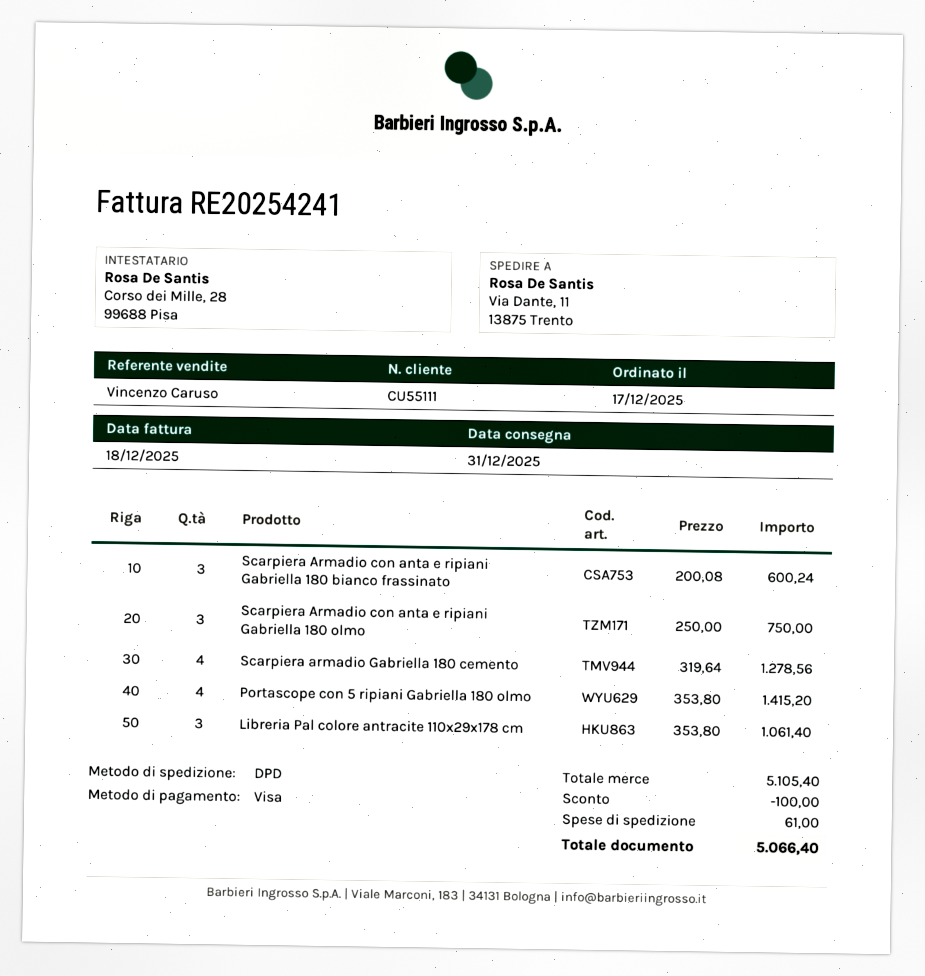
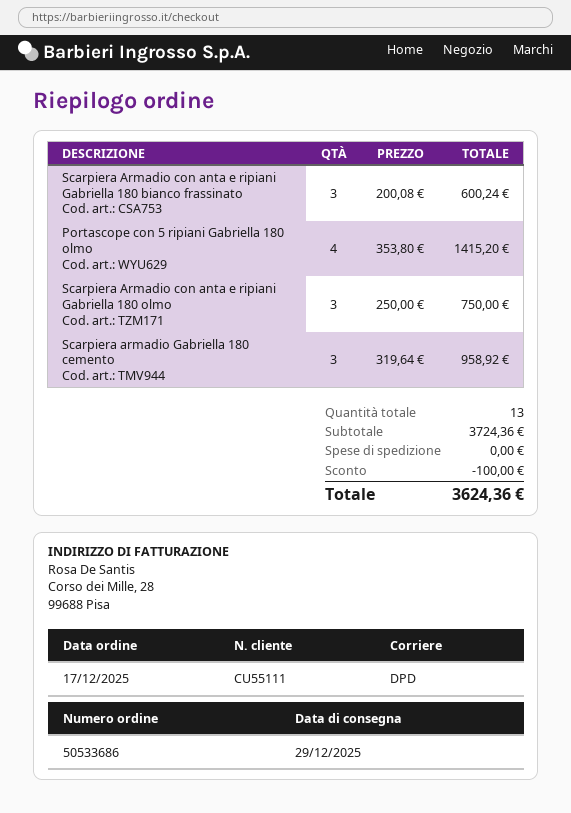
delivery date: 2025-12-31 -> 2025-12-29
Scarpiera armadio Gabriella 180 cemento: 4 x 319.64 = 1278.56 -> 3 x 319.64 = 958.92
Libreria Pal colore antracite 110x29x178 cm: 3 x 353.80 = 1061.40 -> none
subtotal: 5105.40 -> 3724.36
shipping: 61.00 -> 0.00
total: 5066.40 -> 3624.36

